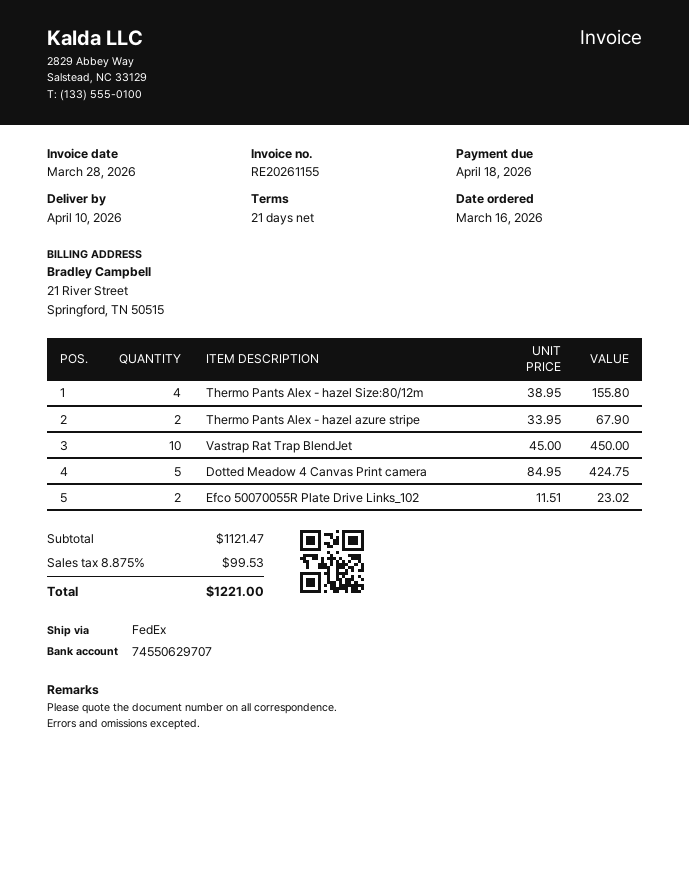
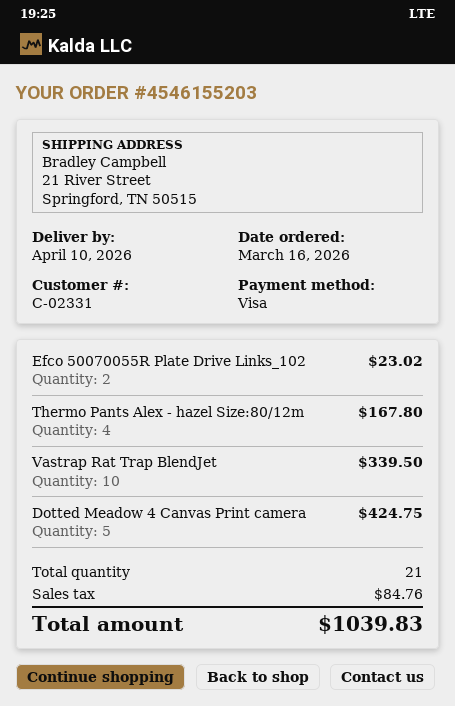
Thermo Pants Alex - hazel Size:80/12m: 4 for 155.80 -> 4 for 167.80
Thermo Pants Alex - hazel azure stripe: 2 for 67.90 -> none
Vastrap Rat Trap BlendJet: 10 for 450.00 -> 10 for 339.50
tax: 99.53 -> 84.76
total: 1221.00 -> 1039.83

